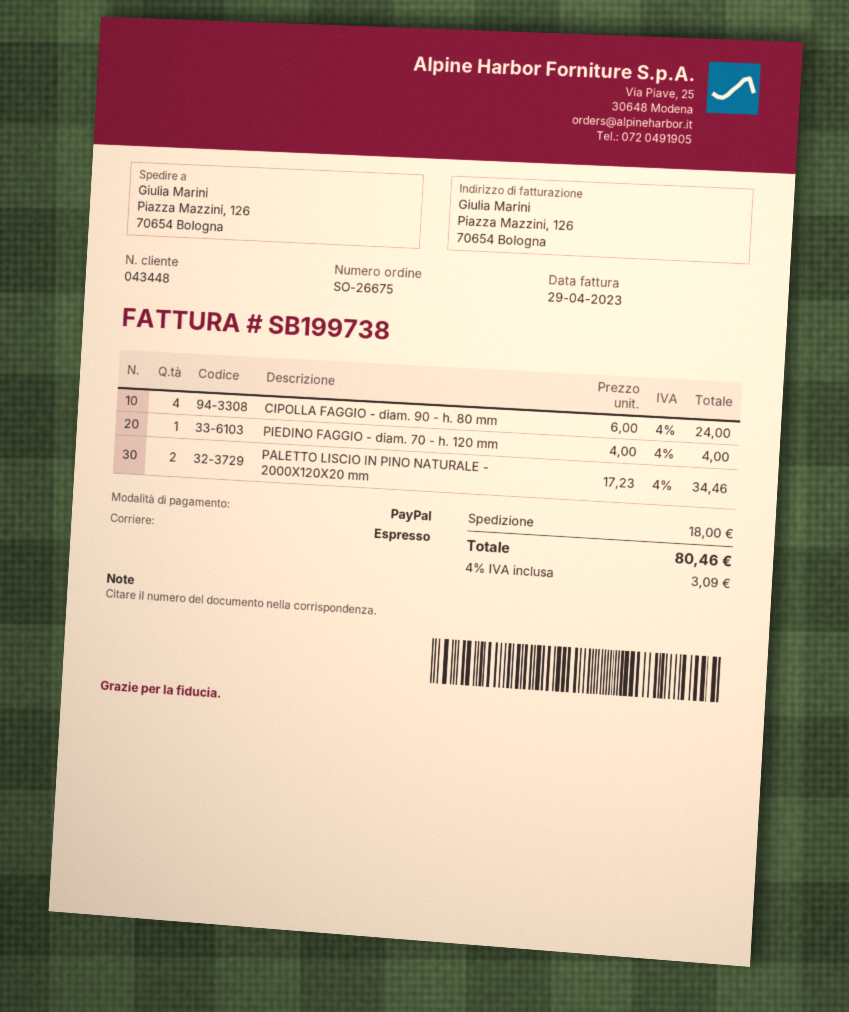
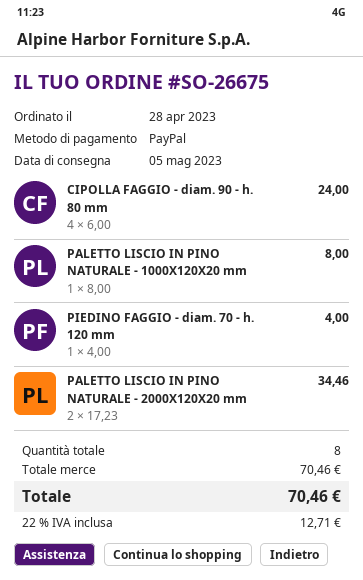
PALETTO LISCIO IN PINO NATURALE - 1000X120X20 mm: none -> 1 x 8.00 = 8.00
shipping: 18.00 -> none
tax: 4% = 3.09 -> 22% = 12.71
total: 80.46 -> 70.46

